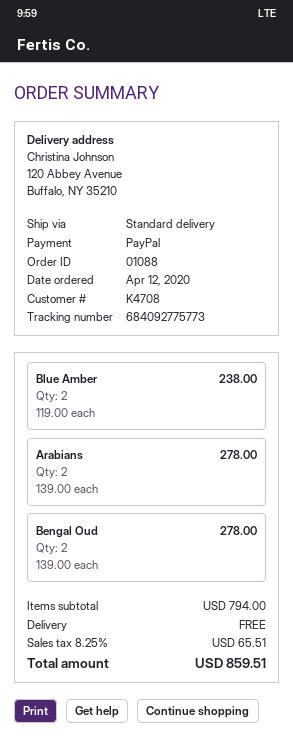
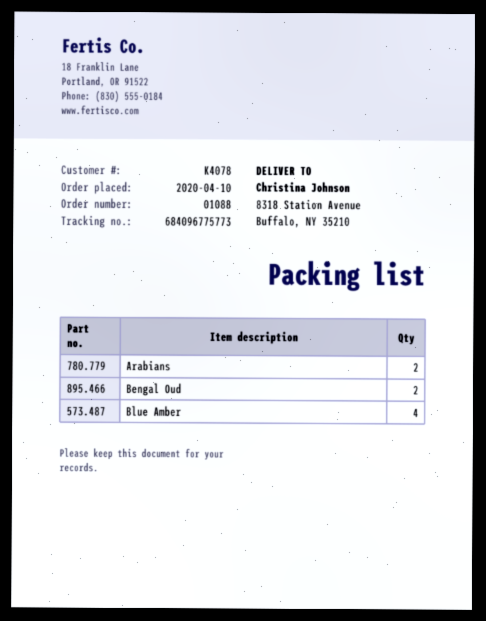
order date: 2020-04-12 -> 2020-04-10
customer number: K4708 -> K4078
tracking number: 684092775773 -> 684096775773
ship to: 120 Abbey Avenue, Buffalo, NY 35210 -> 8318 Station Avenue, Buffalo, NY 35210
Blue Amber: 2 -> 4

